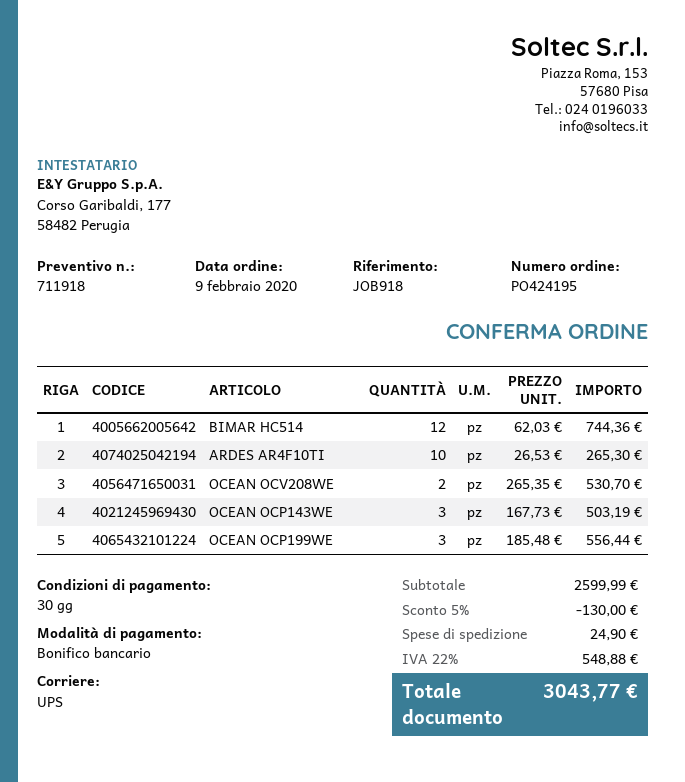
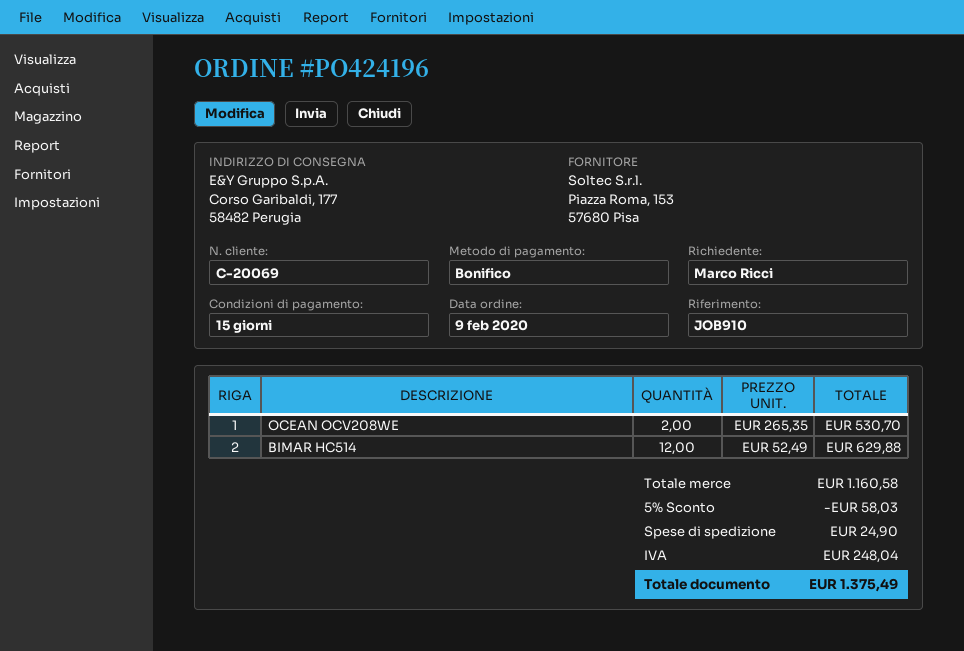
order number: PO424195 -> PO424196
payment terms: 30 days -> 15 days
reference: JOB918 -> JOB910
BIMAR HC514: 12 x 62.03 = 744.36 -> 12 x 52.49 = 629.88
ARDES AR4F10TI: 10 x 26.53 = 265.30 -> none
OCEAN OCP143WE: 3 x 167.73 = 503.19 -> none
OCEAN OCP199WE: 3 x 185.48 = 556.44 -> none
subtotal: 2599.99 -> 1160.58
discount: 5% = 130.00 -> 5% = 58.03
tax: 548.88 -> 248.04
total: 3043.77 -> 1375.49

